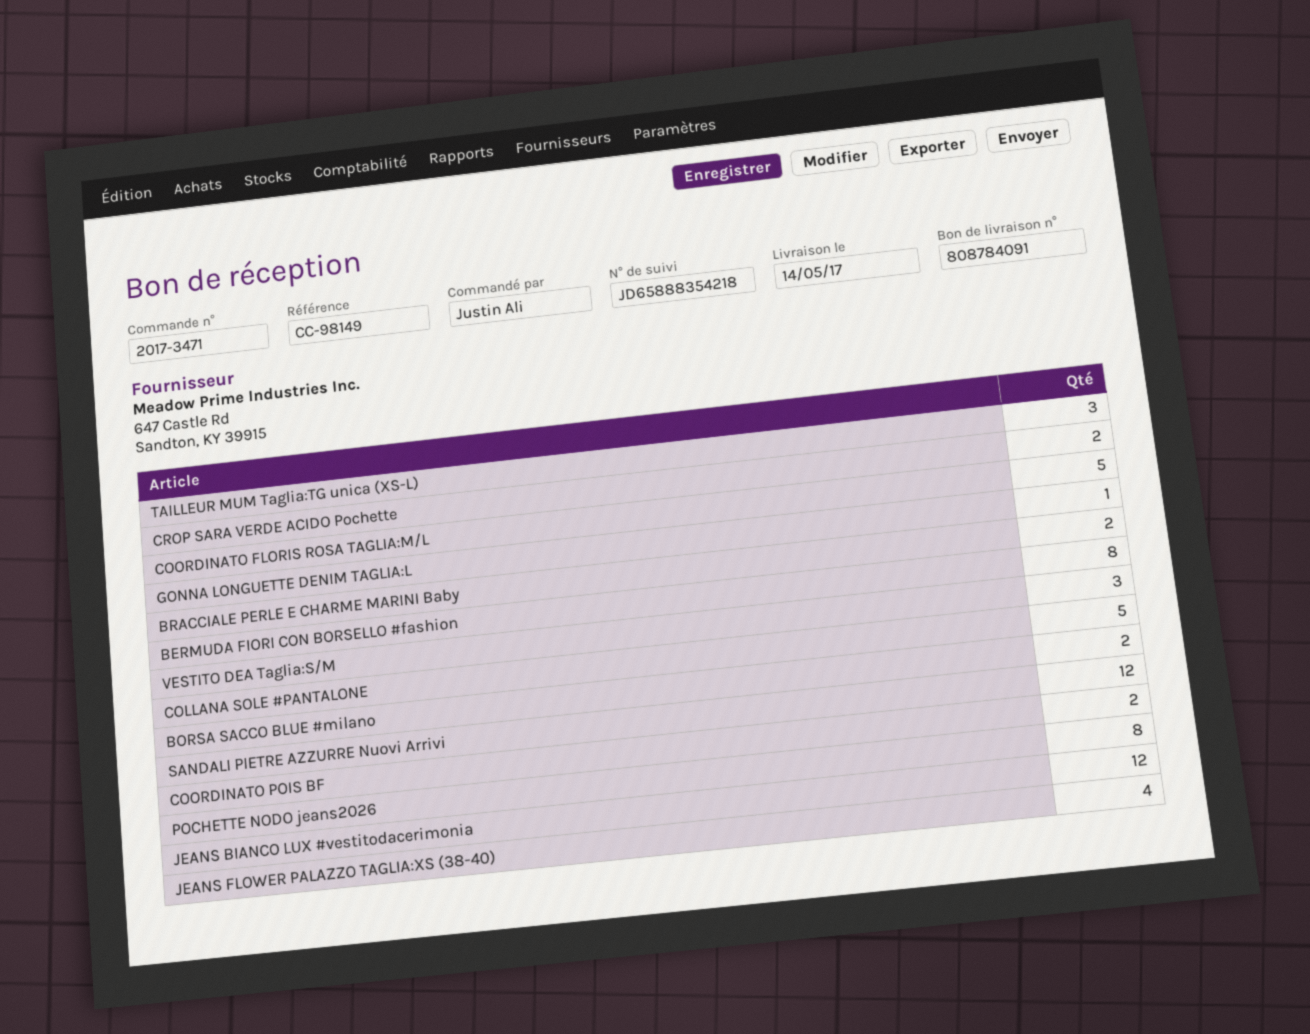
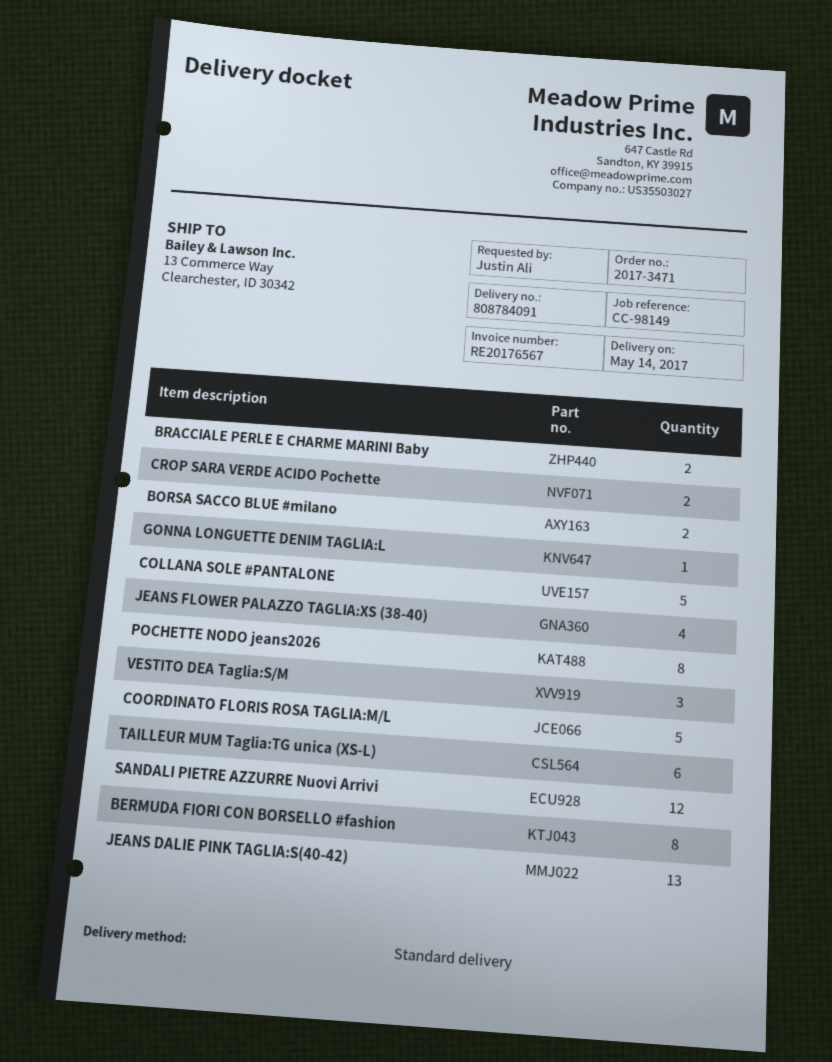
TAILLEUR MUM Taglia:TG unica (XS-L): 3 -> 6
COORDINATO POIS BF: 2 -> none
JEANS BIANCO LUX #vestitodacerimonia: 12 -> none
JEANS DALIE PINK TAGLIA:S(40-42): none -> 13

